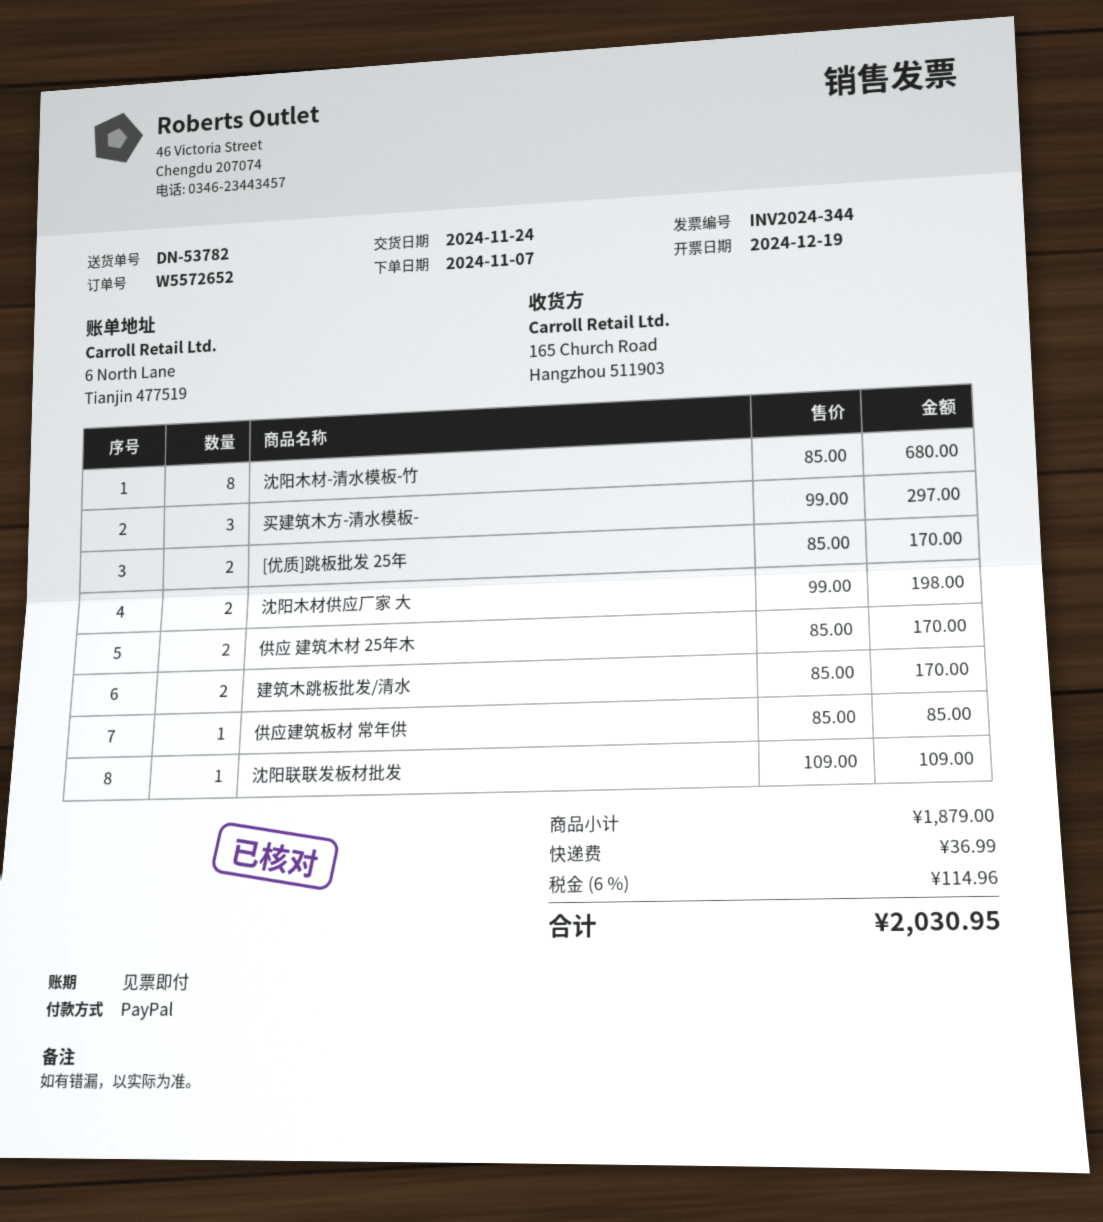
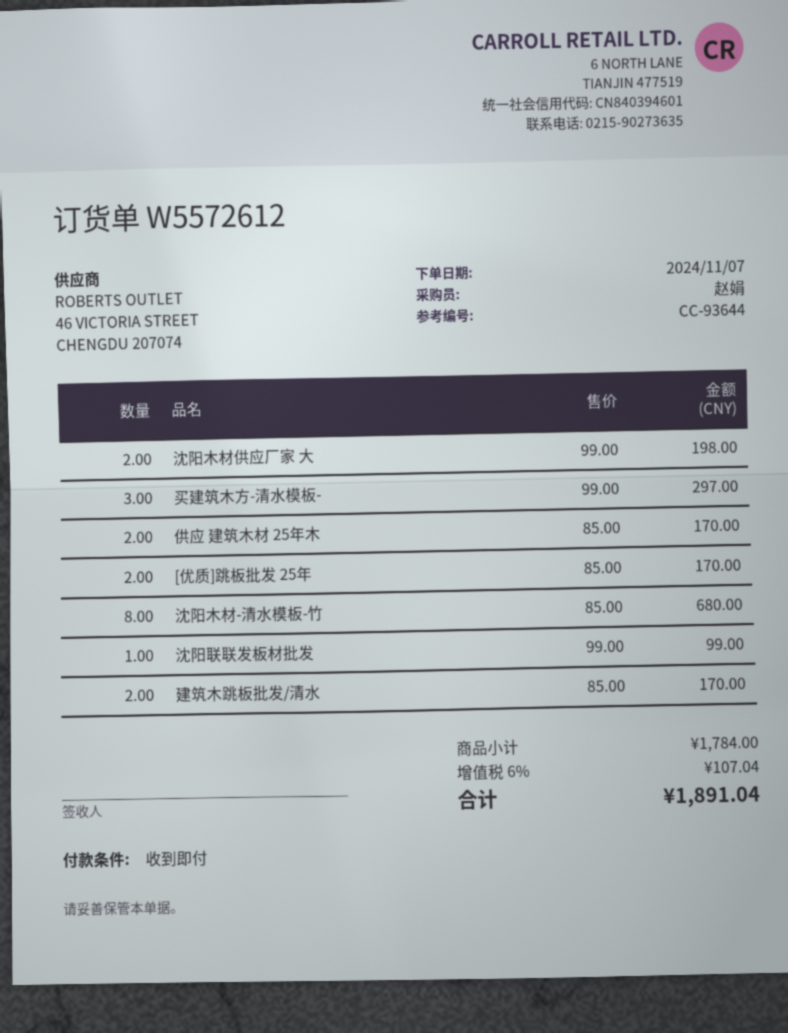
order number: W5572652 -> W5572612
供应建筑板材 常年供: 1 x 85.00 = 85.00 -> none
沈阳联联发板材批发: 1 x 109.00 = 109.00 -> 1 x 99.00 = 99.00
subtotal: 1879.00 -> 1784.00
shipping: 36.99 -> none
tax: 6% = 114.96 -> 6% = 107.04
total: 2030.95 -> 1891.04

